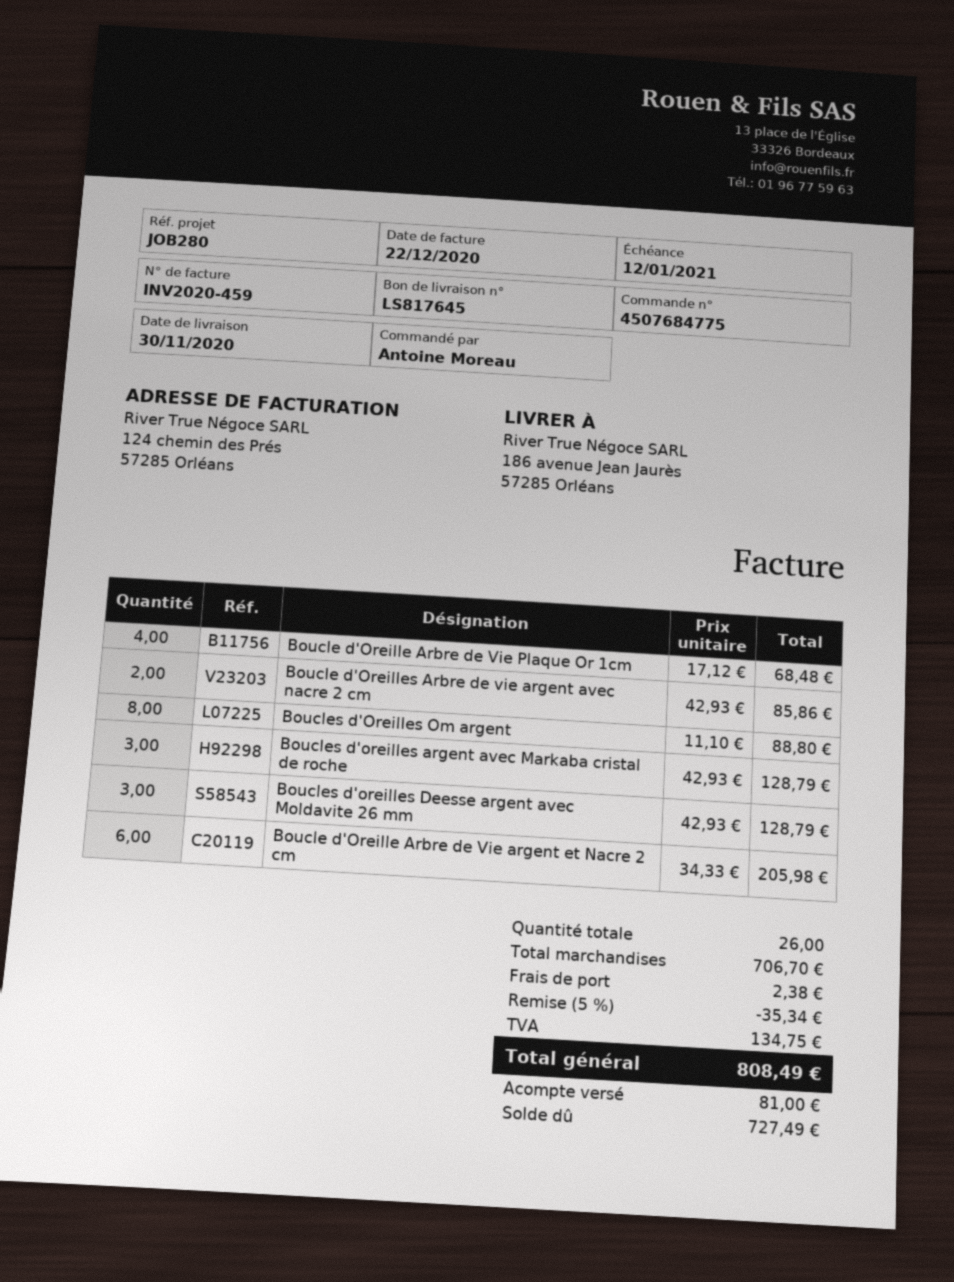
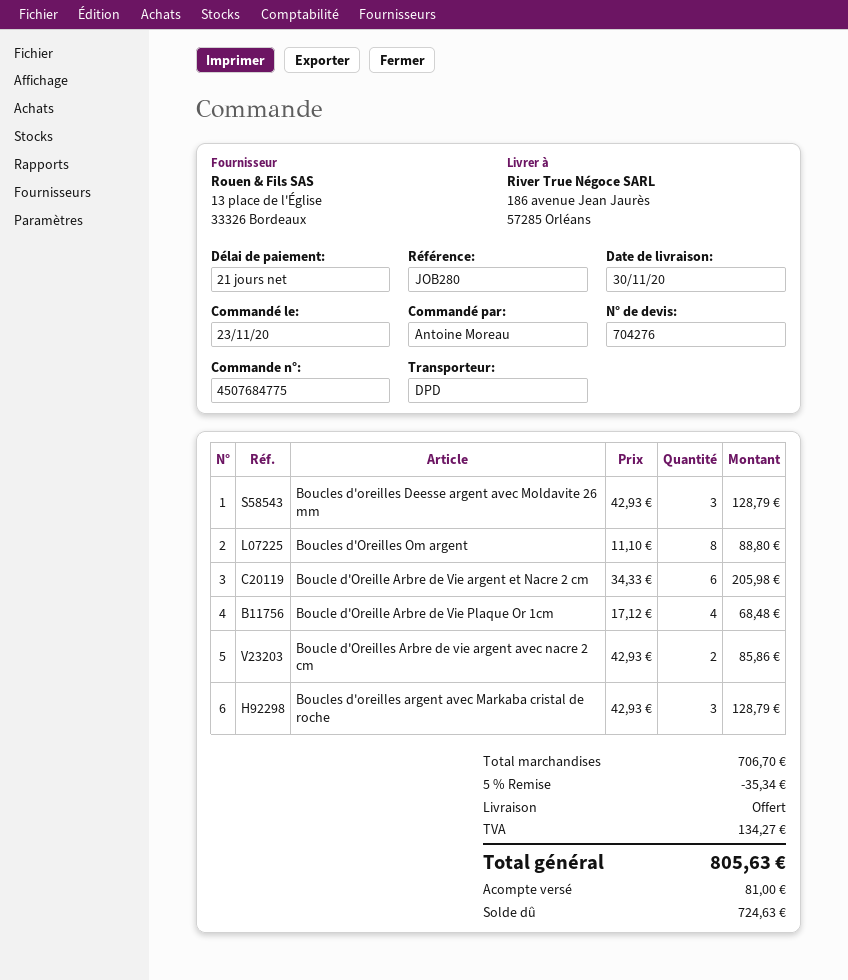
shipping: 2.38 -> 0.00
tax: 134.75 -> 134.27
total: 808.49 -> 805.63
balance: 727.49 -> 724.63

